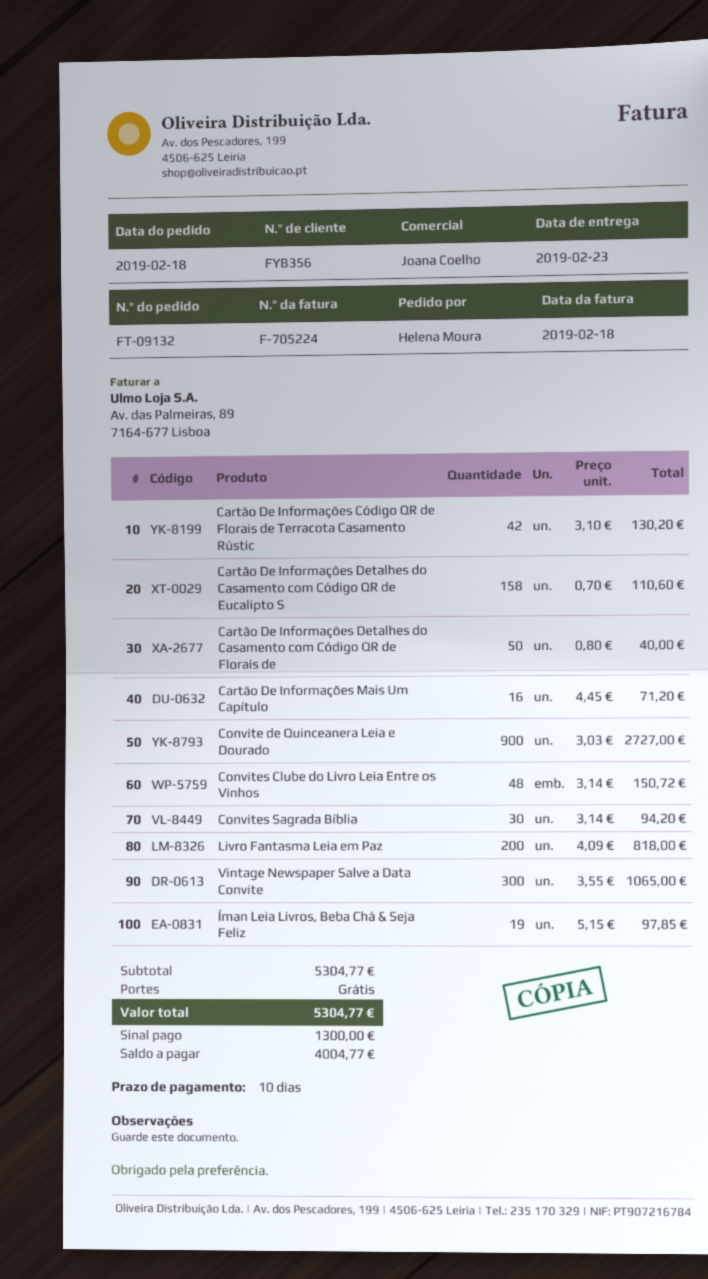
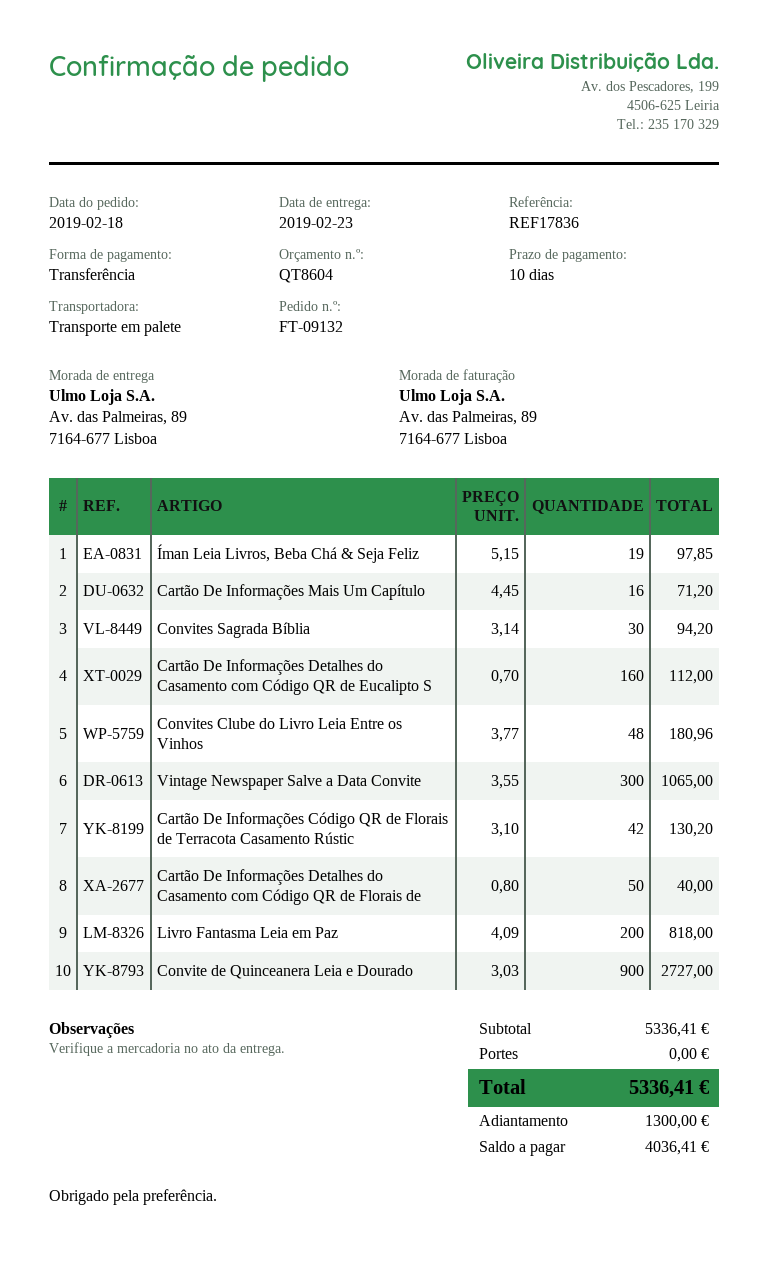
Cartão De Informações Detalhes do Casamento com Código QR de Eucalipto S: 158 x 0.70 = 110.60 -> 160 x 0.70 = 112.00
Convites Clube do Livro Leia Entre os Vinhos: 48 x 3.14 = 150.72 -> 48 x 3.77 = 180.96
subtotal: 5304.77 -> 5336.41
total: 5304.77 -> 5336.41
balance: 4004.77 -> 4036.41

